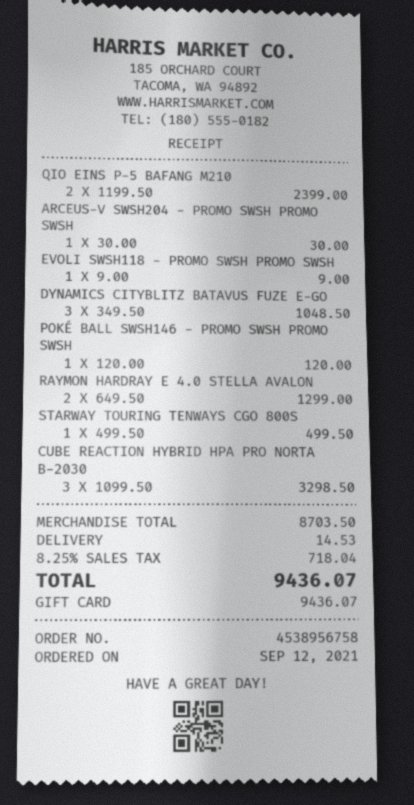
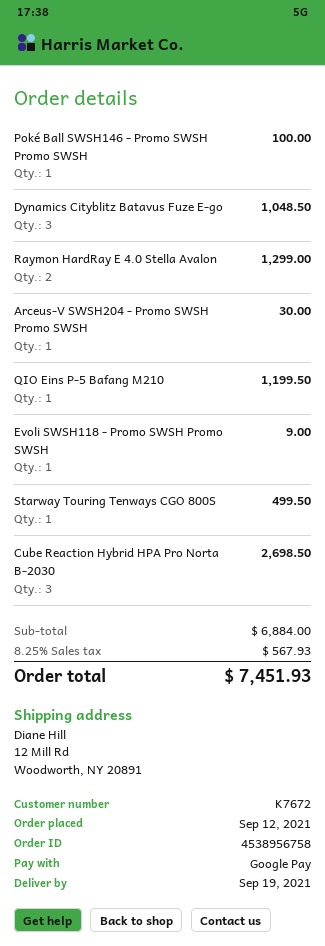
payment method: gift card -> Google Pay
QIO EINS P-5 BAFANG M210: 2 for 2399.00 -> 1 for 1199.50
POKÉ BALL SWSH146 - PROMO SWSH PROMO SWSH: 1 for 120.00 -> 1 for 100.00
CUBE REACTION HYBRID HPA PRO NORTA B-2030: 3 for 3298.50 -> 3 for 2698.50
subtotal: 8703.50 -> 6884.00
shipping: 14.53 -> none
tax: 8.25% = 718.04 -> 8.25% = 567.93
total: 9436.07 -> 7451.93

